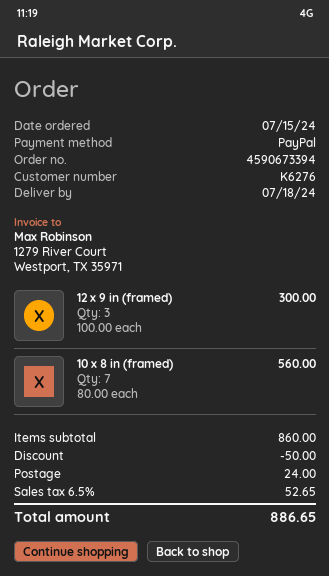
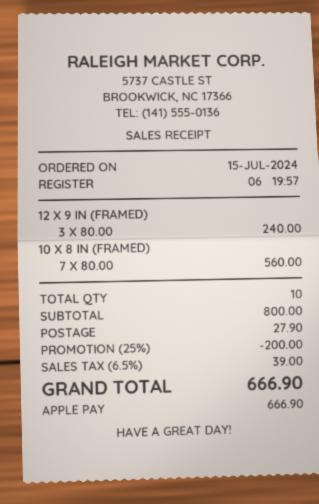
payment method: PayPal -> Apple Pay
12 x 9 in (framed): 3 x 100.00 = 300.00 -> 3 x 80.00 = 240.00
subtotal: 860.00 -> 800.00
discount: 50.00 -> 200.00
shipping: 24.00 -> 27.90
tax: 6.5% = 52.65 -> 6.5% = 39.00
total: 886.65 -> 666.90

